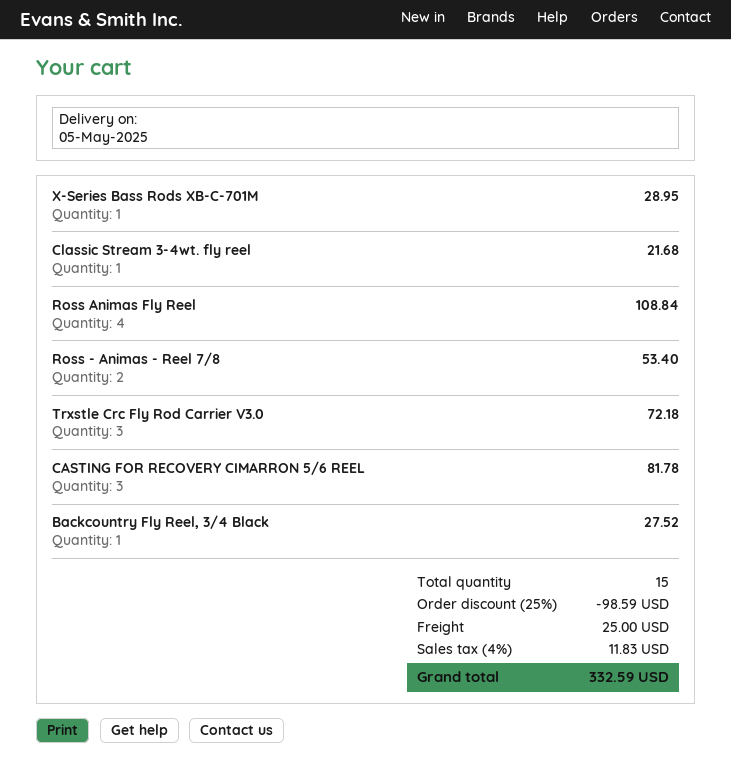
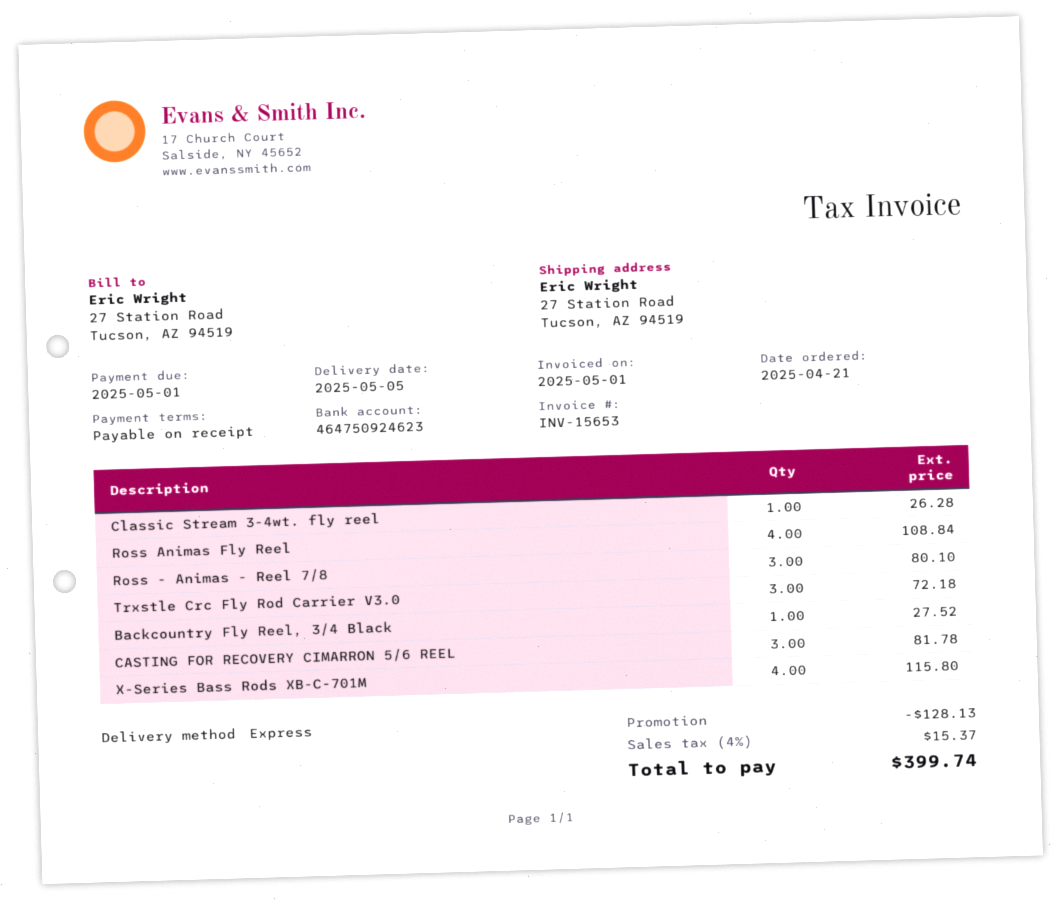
X-Series Bass Rods XB-C-701M: 1 for 28.95 -> 4 for 115.80
Classic Stream 3-4wt. fly reel: 1 for 21.68 -> 1 for 26.28
Ross - Animas - Reel 7/8: 2 for 53.40 -> 3 for 80.10
discount: 98.59 -> 128.13
shipping: 25.00 -> none
tax: 4% = 11.83 -> 4% = 15.37
total: 332.59 -> 399.74

